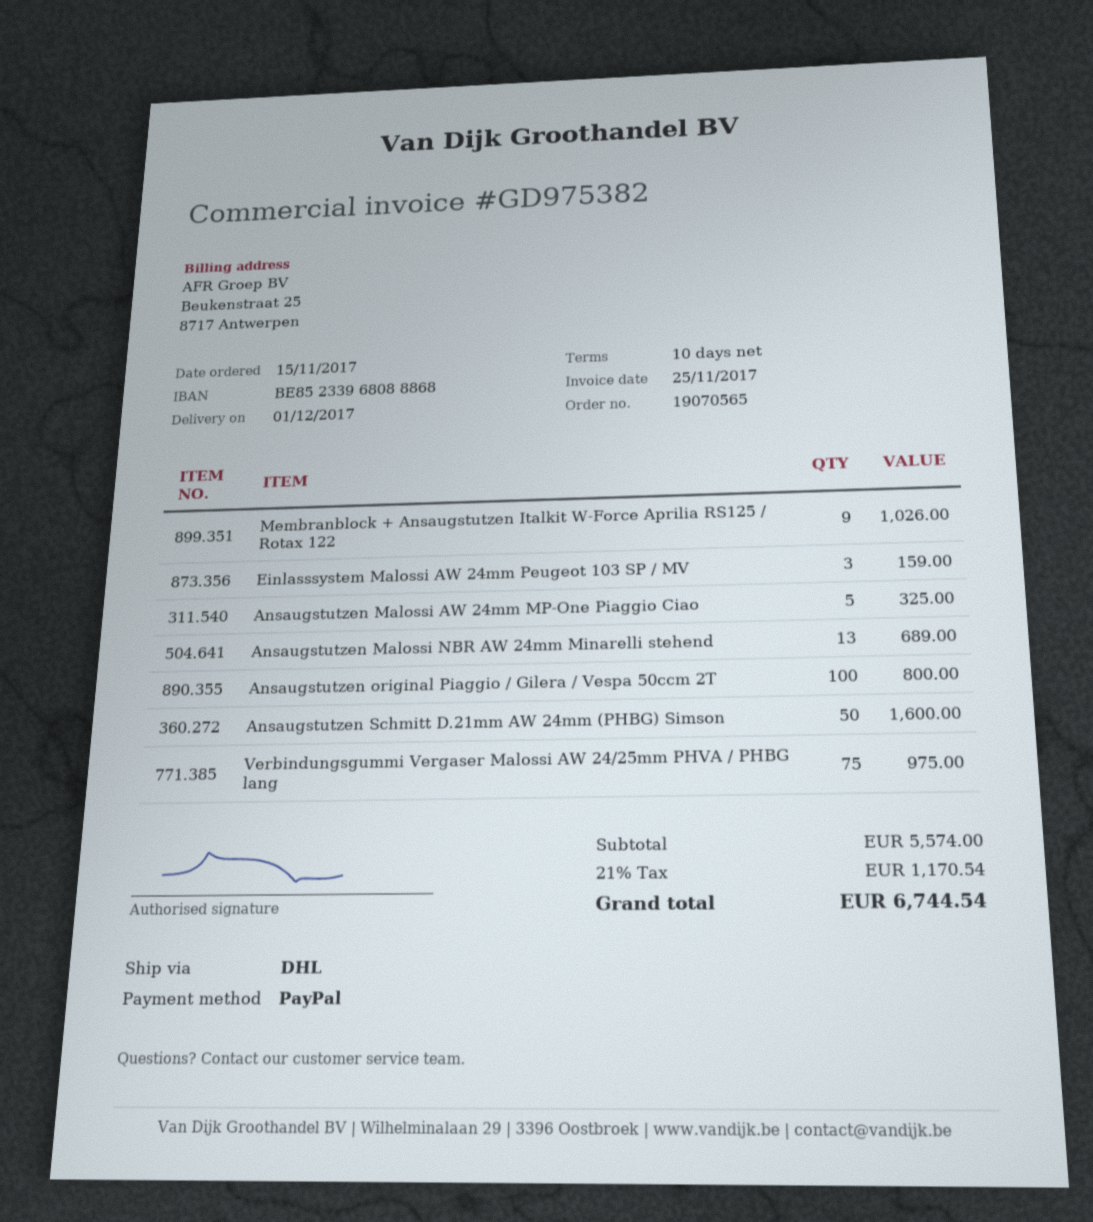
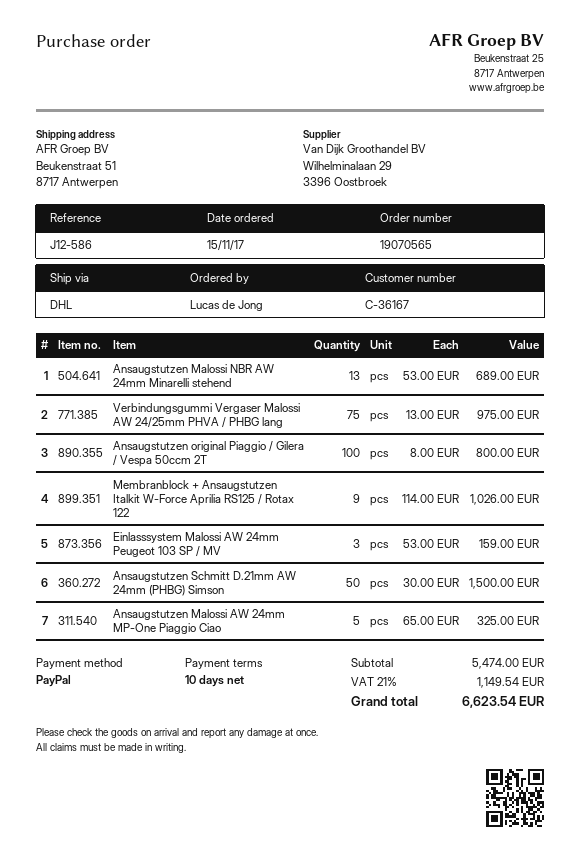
Ansaugstutzen Schmitt D.21mm AW 24mm (PHBG) Simson: 50 for 1600.00 -> 50 for 1500.00
subtotal: 5574.00 -> 5474.00
tax: 21% = 1170.54 -> 21% = 1149.54
total: 6744.54 -> 6623.54

